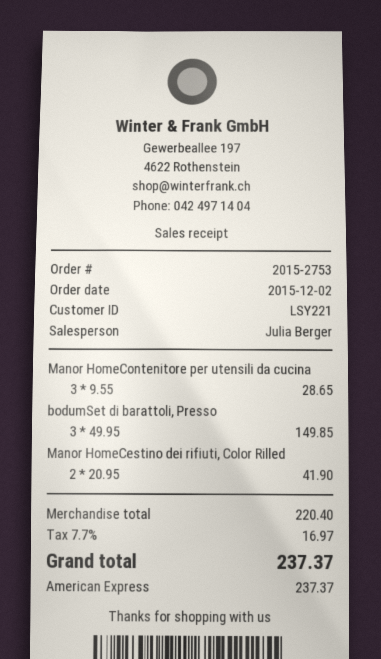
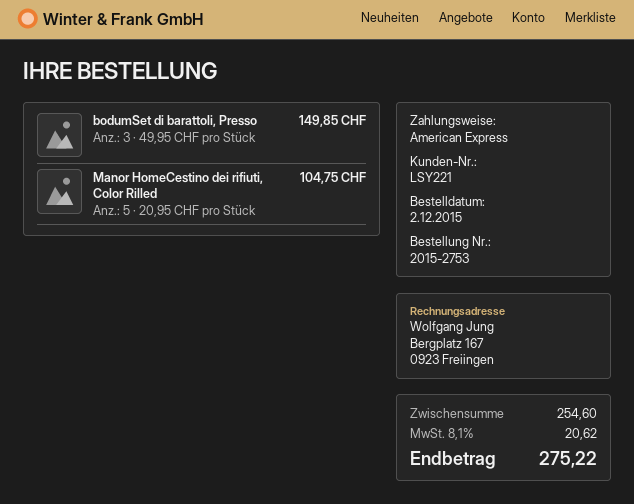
Manor HomeContenitore per utensili da cucina: 3 x 9.55 = 28.65 -> none
Manor HomeCestino dei rifiuti, Color Rilled: 2 x 20.95 = 41.90 -> 5 x 20.95 = 104.75
subtotal: 220.40 -> 254.60
tax: 7.7% = 16.97 -> 8.1% = 20.62
total: 237.37 -> 275.22

